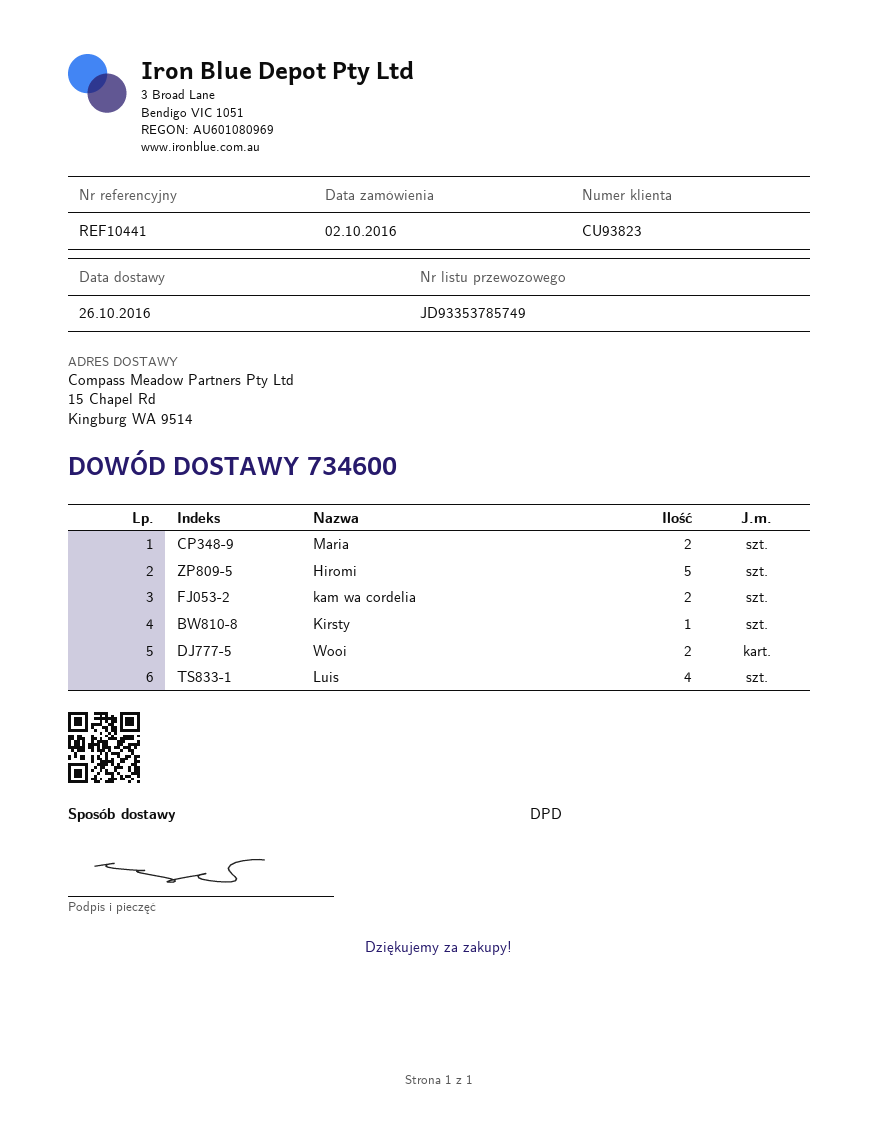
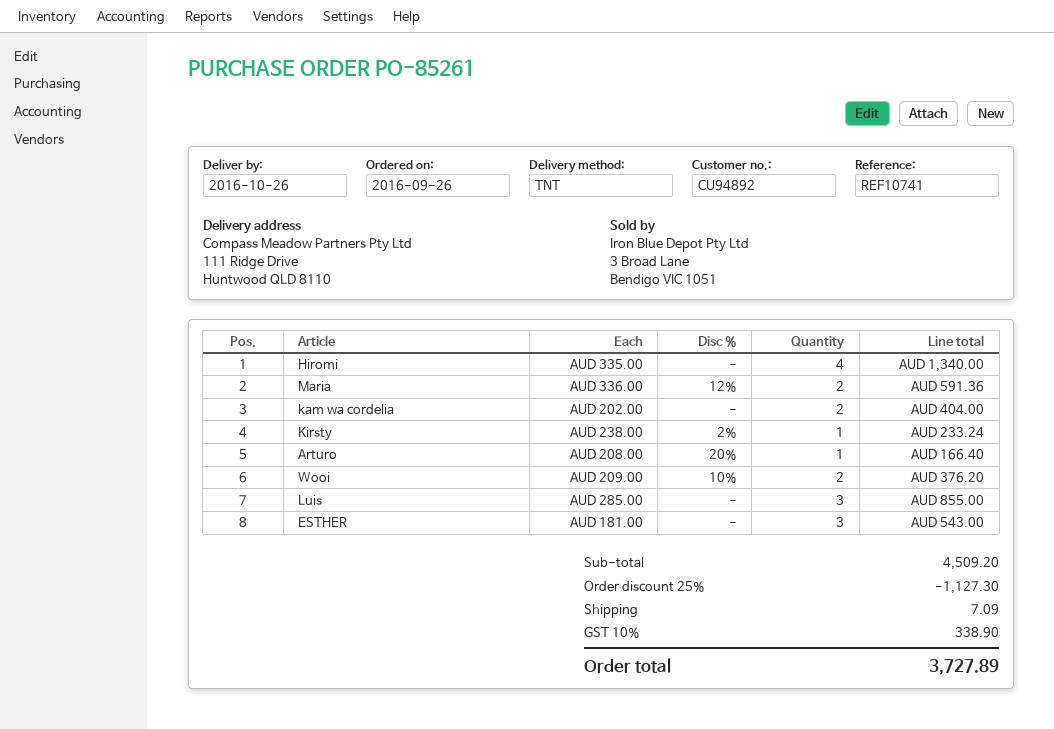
order date: 2016-10-02 -> 2016-09-26
customer number: CU93823 -> CU94892
reference: REF10441 -> REF10741
shipping method: DPD -> TNT
ship to: 15 Chapel Rd, Kingburg WA 9514 -> 111 Ridge Drive, Huntwood QLD 8110
Hiromi: 5 -> 4
Luis: 4 -> 3
Arturo: none -> 1
ESTHER: none -> 3

